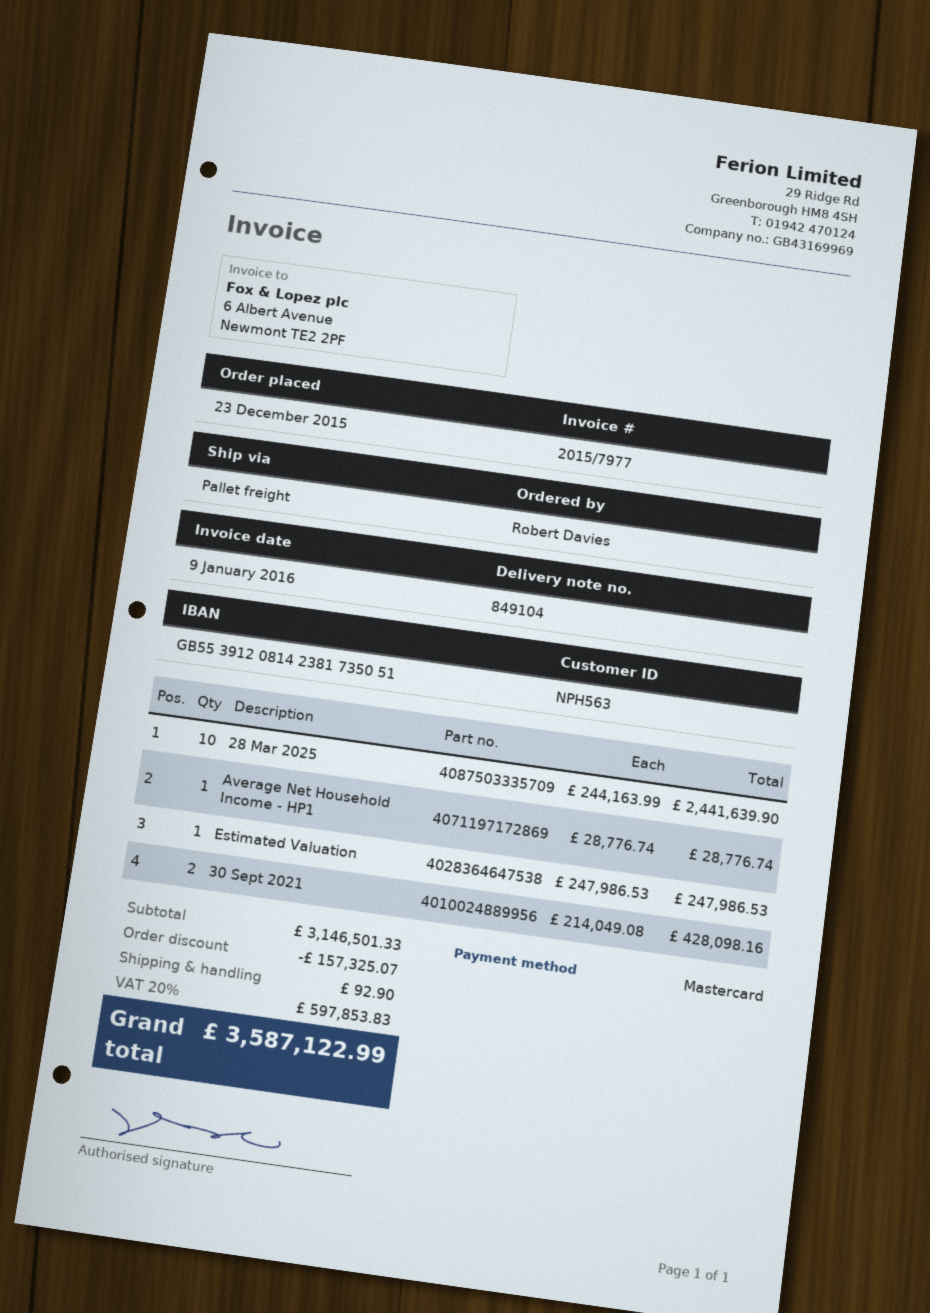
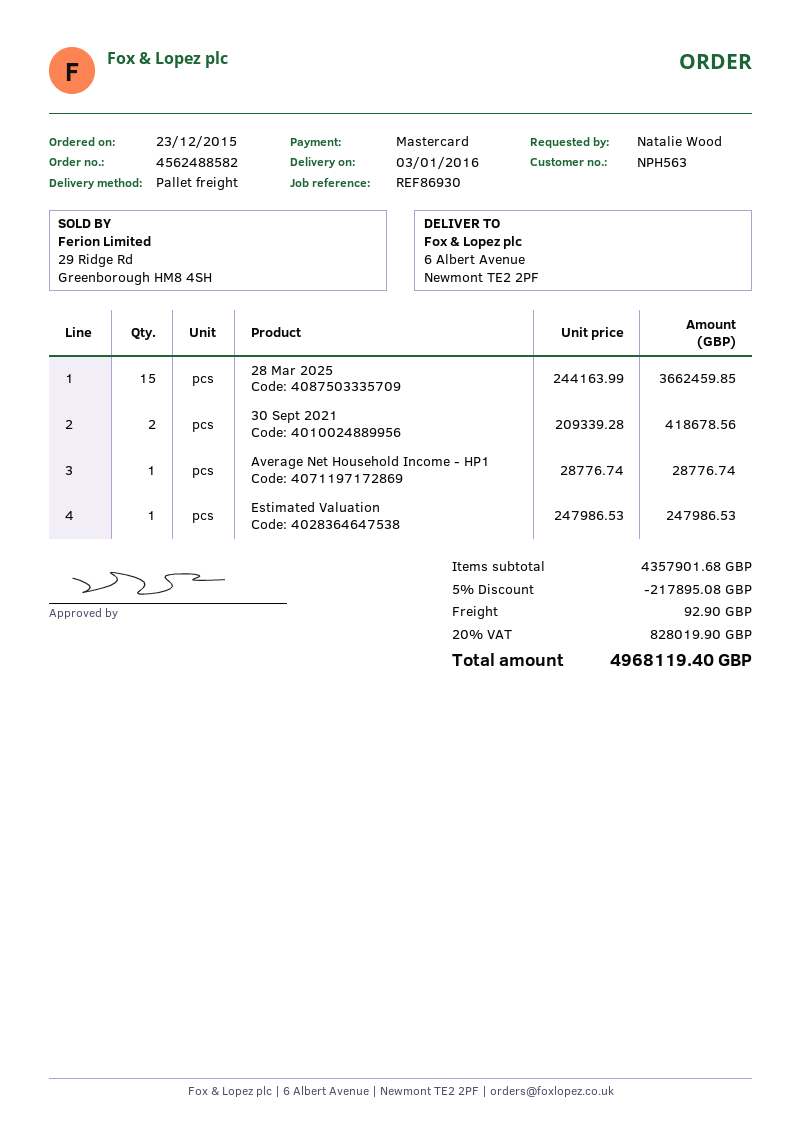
ordered by: Robert Davies -> Natalie Wood
28 Mar 2025: 10 x 244163.99 = 2441639.90 -> 15 x 244163.99 = 3662459.85
30 Sept 2021: 2 x 214049.08 = 428098.16 -> 2 x 209339.28 = 418678.56
subtotal: 3146501.33 -> 4357901.68
discount: 157325.07 -> 217895.08
tax: 20% = 597853.83 -> 20% = 828019.90
total: 3587122.99 -> 4968119.40

